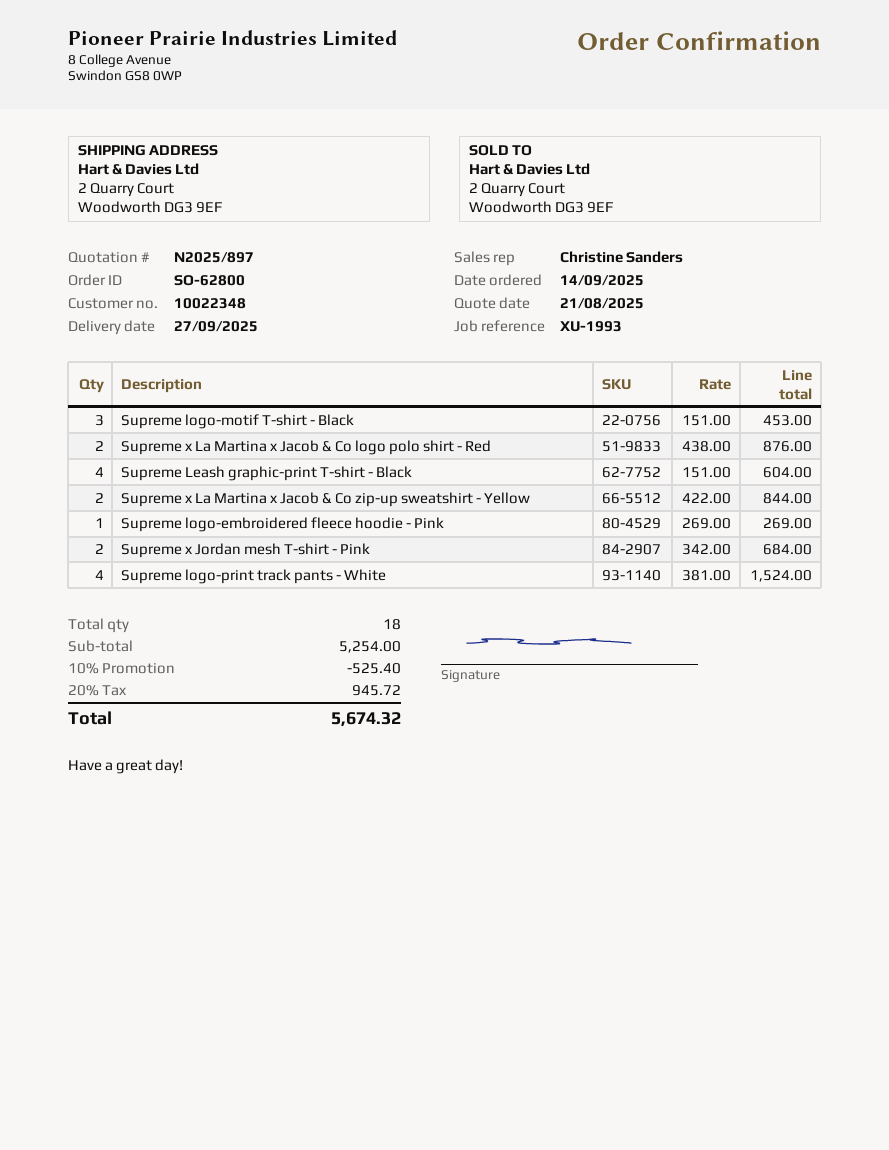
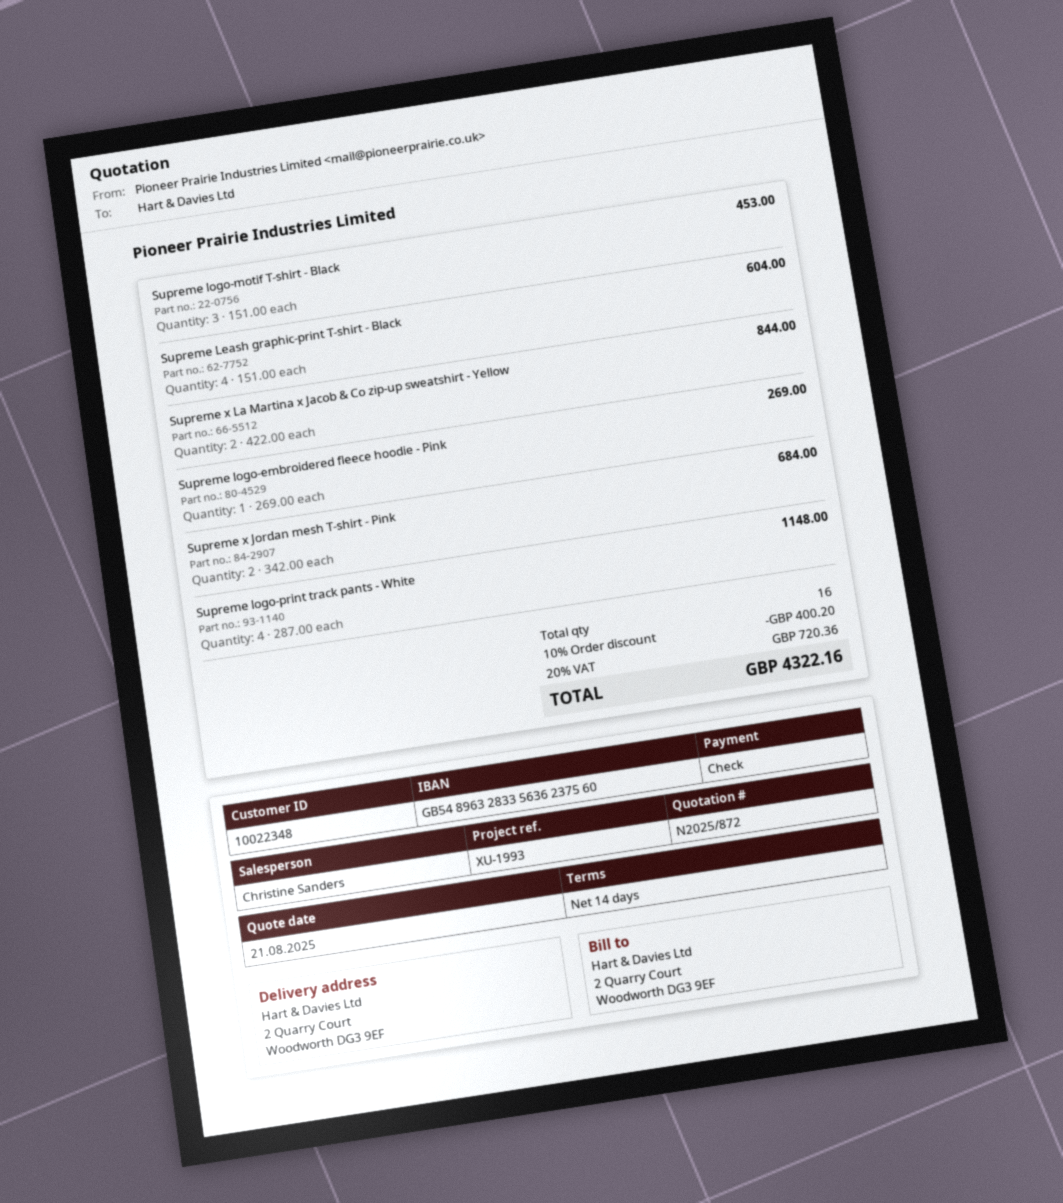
quote number: N2025/897 -> N2025/872
Supreme x La Martina x Jacob & Co logo polo shirt - Red: 2 x 438.00 = 876.00 -> none
Supreme logo-print track pants - White: 4 x 381.00 = 1524.00 -> 4 x 287.00 = 1148.00
total quantity: 18 -> 16
discount: 10% = 525.40 -> 10% = 400.20
tax: 20% = 945.72 -> 20% = 720.36
total: 5674.32 -> 4322.16

